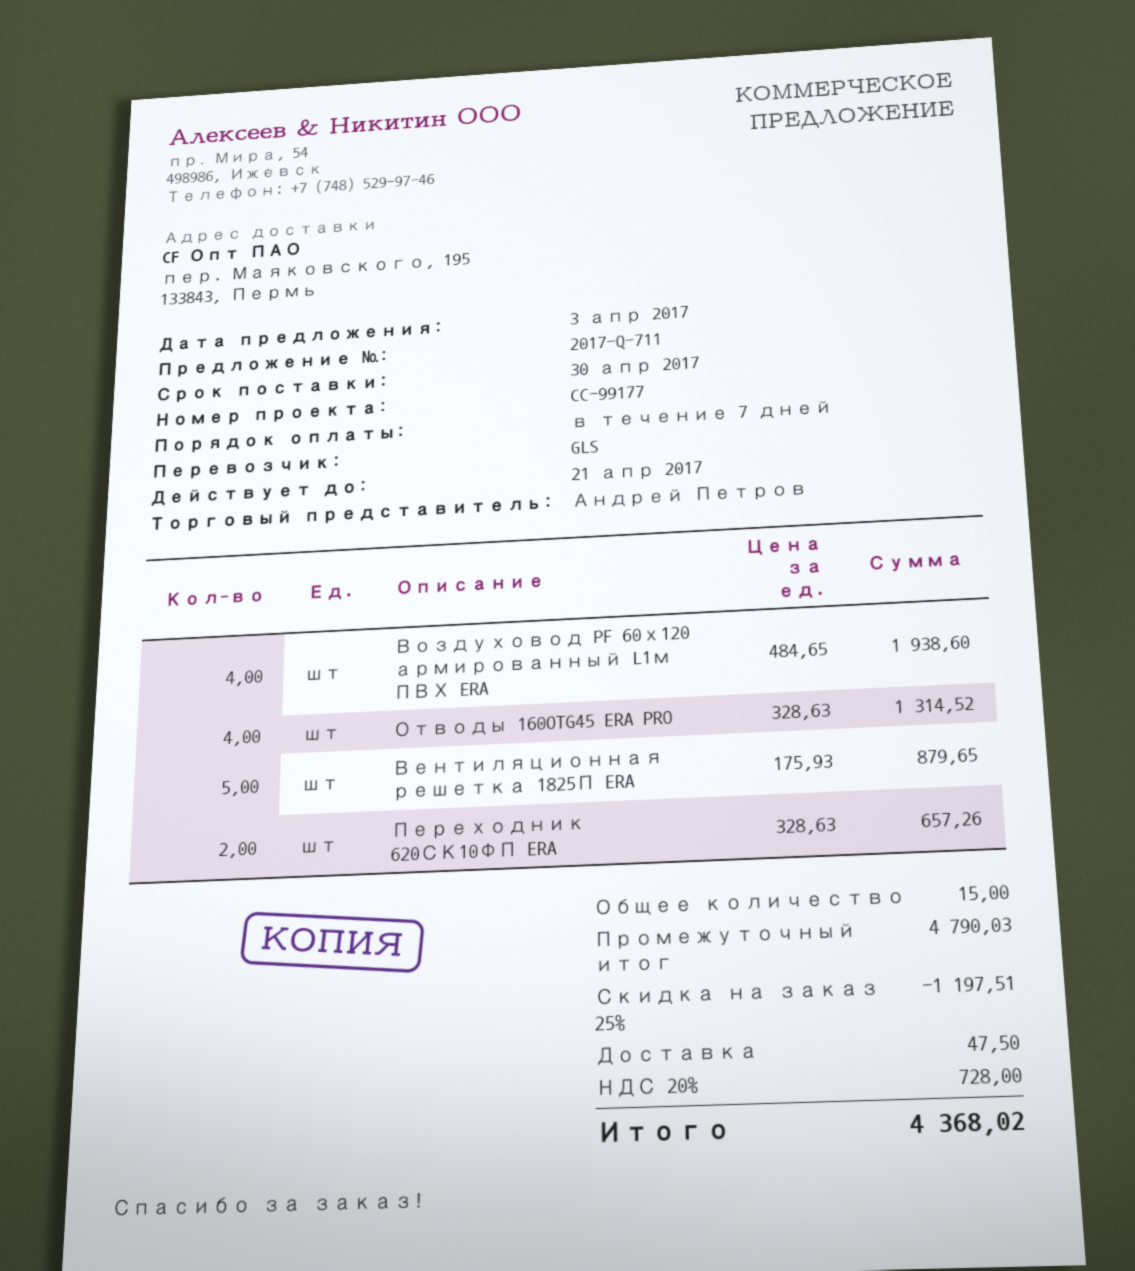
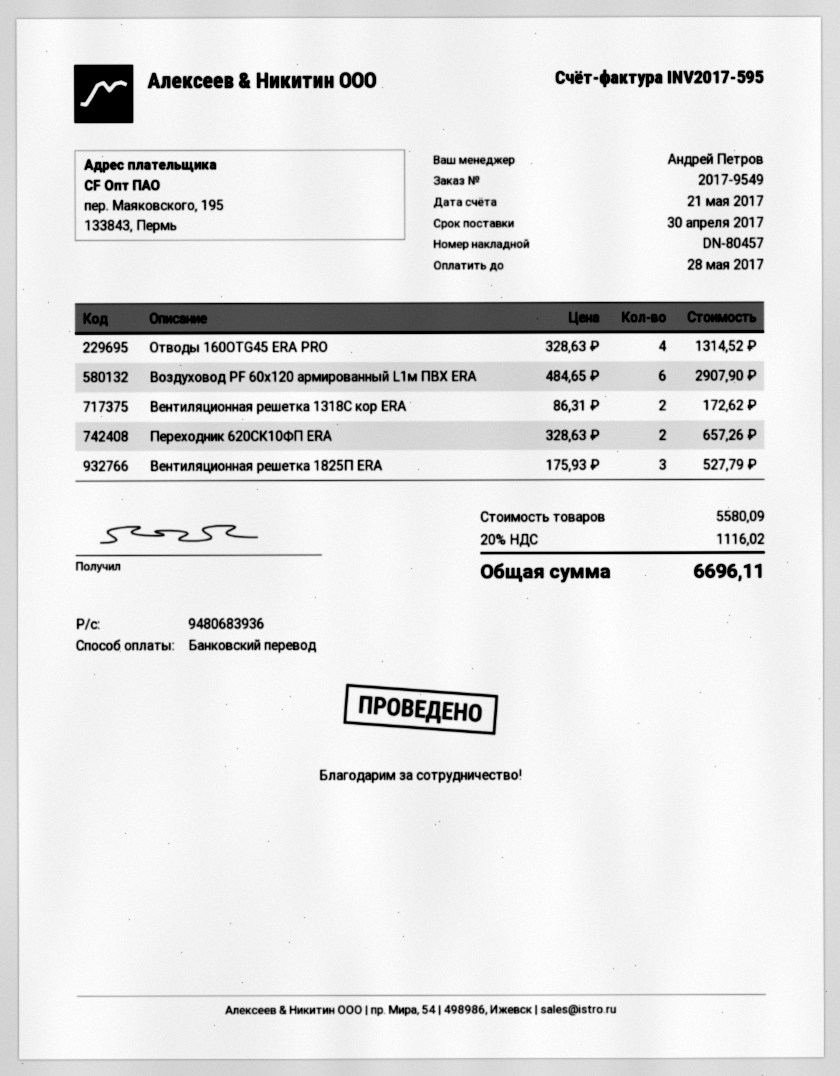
Воздуховод PF 60х120 армированный L1м ПВХ ERA: 4 x 484.65 = 1938.60 -> 6 x 484.65 = 2907.90
Вентиляционная решетка 1825П ERA: 5 x 175.93 = 879.65 -> 3 x 175.93 = 527.79
Вентиляционная решетка 1318С кор ERA: none -> 2 x 86.31 = 172.62
subtotal: 4790.03 -> 5580.09
discount: 25% = 1197.51 -> none
shipping: 47.50 -> none
tax: 20% = 728.00 -> 20% = 1116.02
total: 4368.02 -> 6696.11

